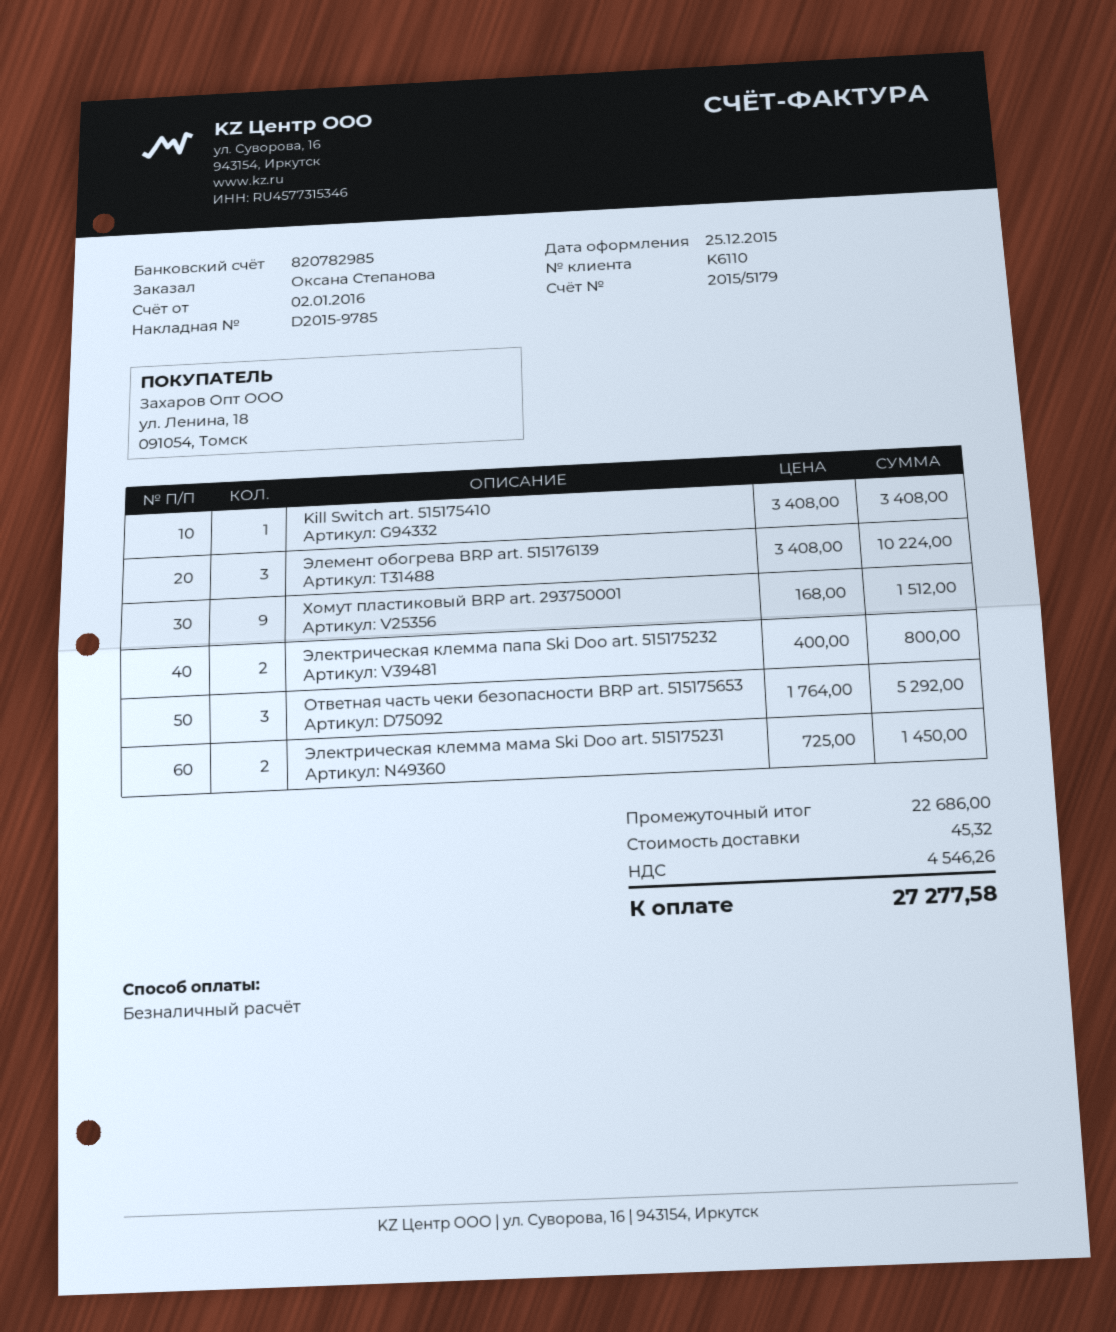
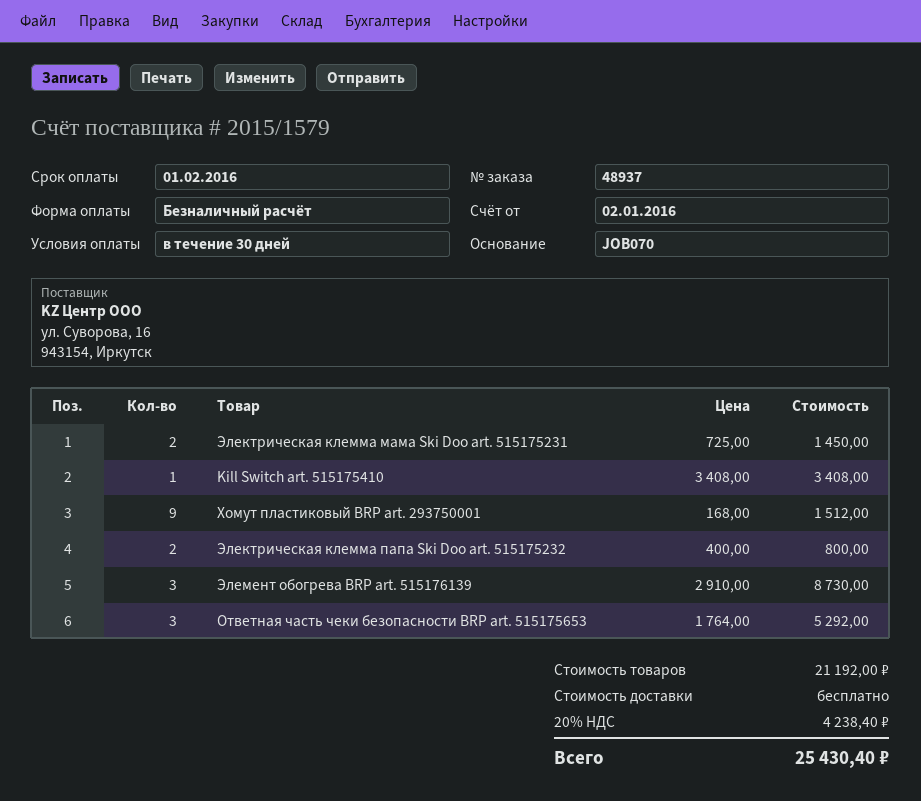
invoice number: 2015/5179 -> 2015/1579
Элемент обогрева BRP art. 515176139: 3 x 3408.00 = 10224.00 -> 3 x 2910.00 = 8730.00
subtotal: 22686.00 -> 21192.00
shipping: 45.32 -> 0.00
tax: 4546.26 -> 4238.40
total: 27277.58 -> 25430.40

